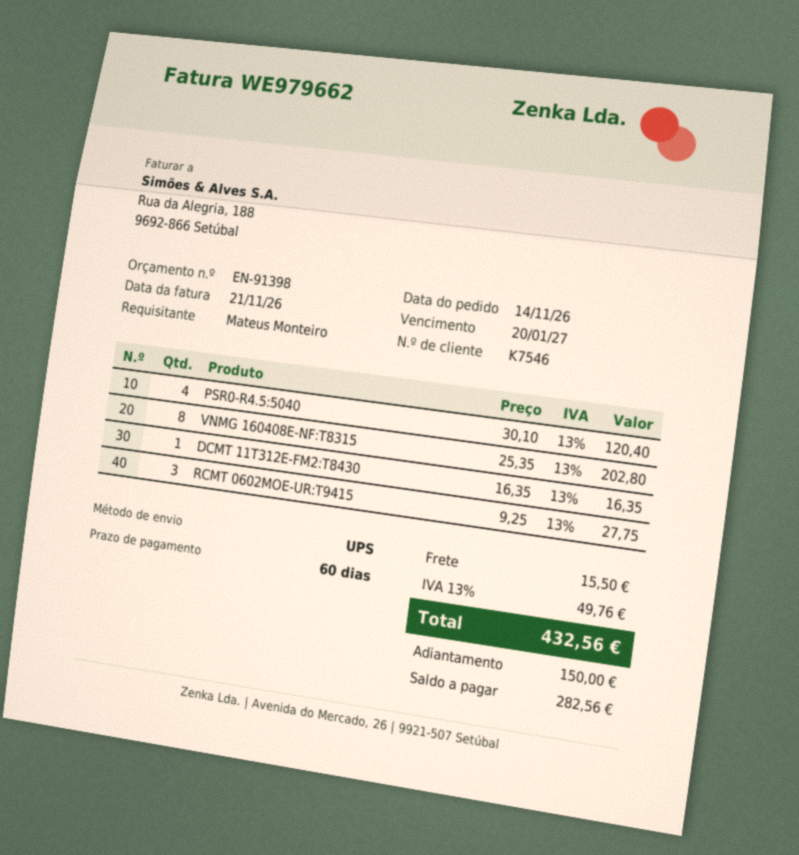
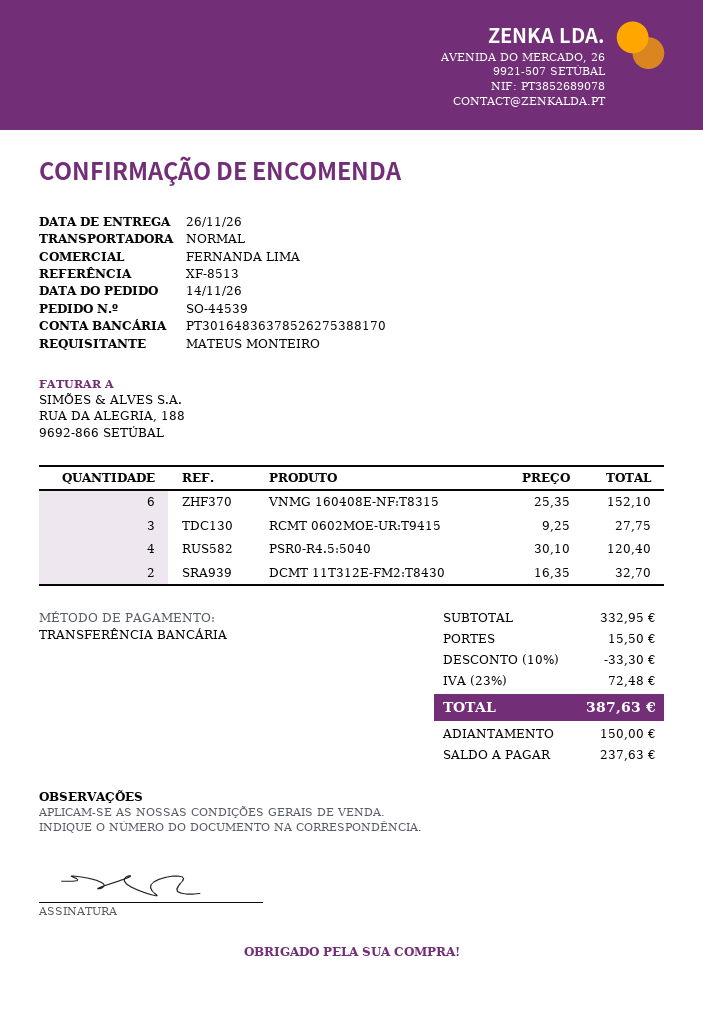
shipping method: UPS -> standard
VNMG 160408E-NF:T8315: 8 x 25.35 = 202.80 -> 6 x 25.35 = 152.10
DCMT 11T312E-FM2:T8430: 1 x 16.35 = 16.35 -> 2 x 16.35 = 32.70
discount: none -> 10% = 33.30
tax: 13% = 49.76 -> 23% = 72.48
total: 432.56 -> 387.63
balance: 282.56 -> 237.63

